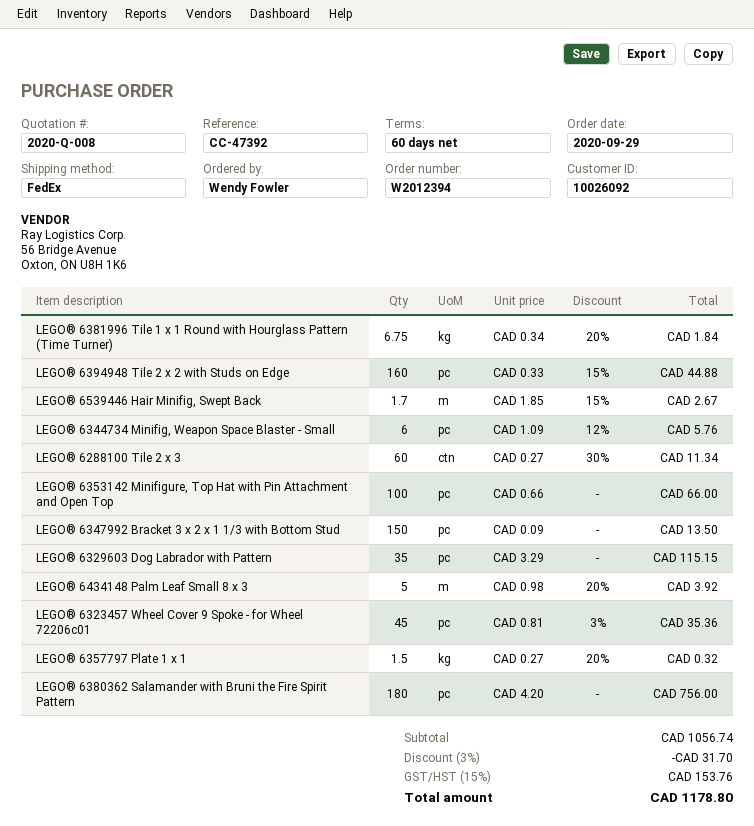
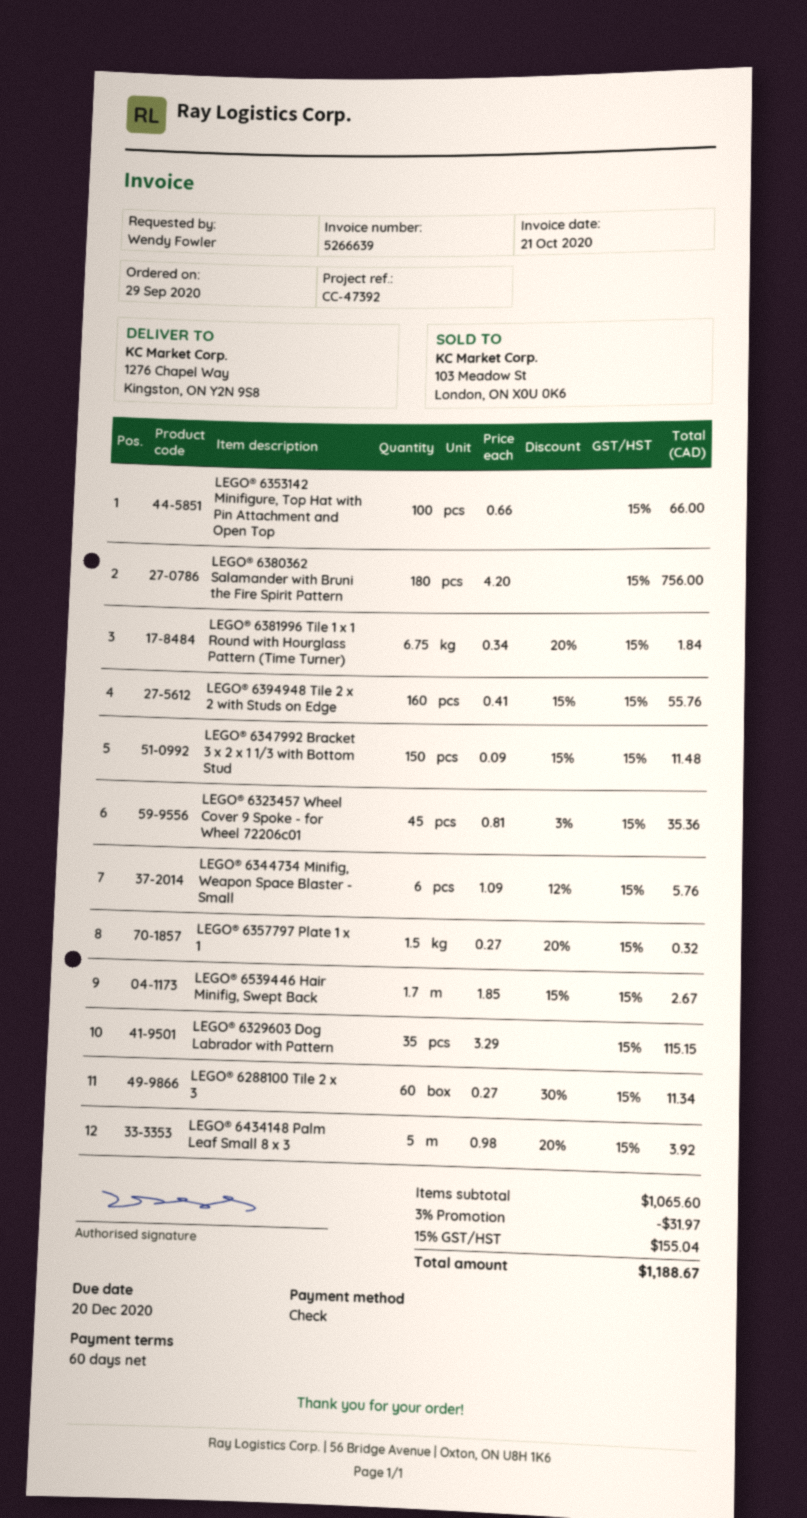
LEGO® 6394948 Tile 2 x 2 with Studs on Edge: 160 x 0.33 - 15% = 44.88 -> 160 x 0.41 - 15% = 55.76
LEGO® 6347992 Bracket 3 x 2 x 1 1/3 with Bottom Stud: 150 x 0.09 = 13.50 -> 150 x 0.09 - 15% = 11.48
subtotal: 1056.74 -> 1065.60
discount: 3% = 31.70 -> 3% = 31.97
tax: 15% = 153.76 -> 15% = 155.04
total: 1178.80 -> 1188.67

